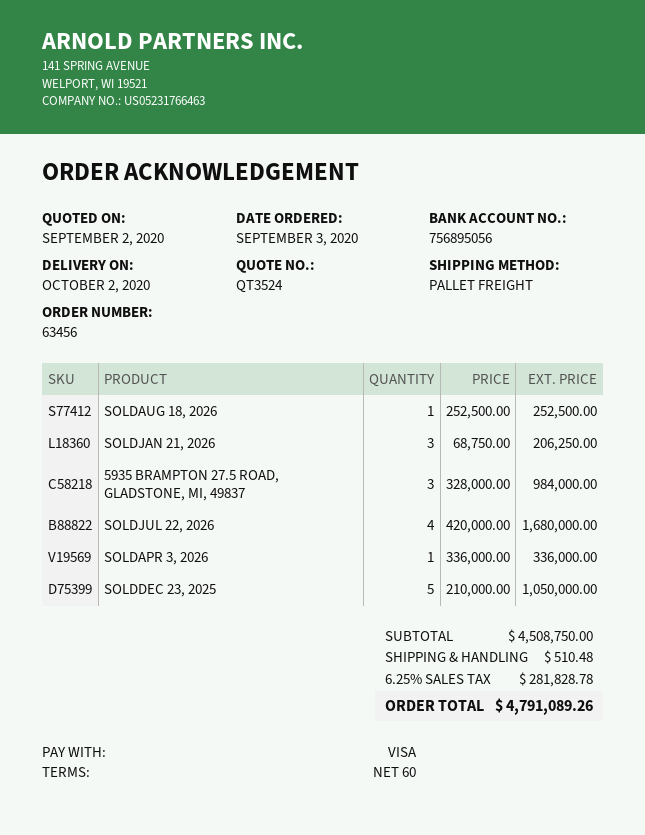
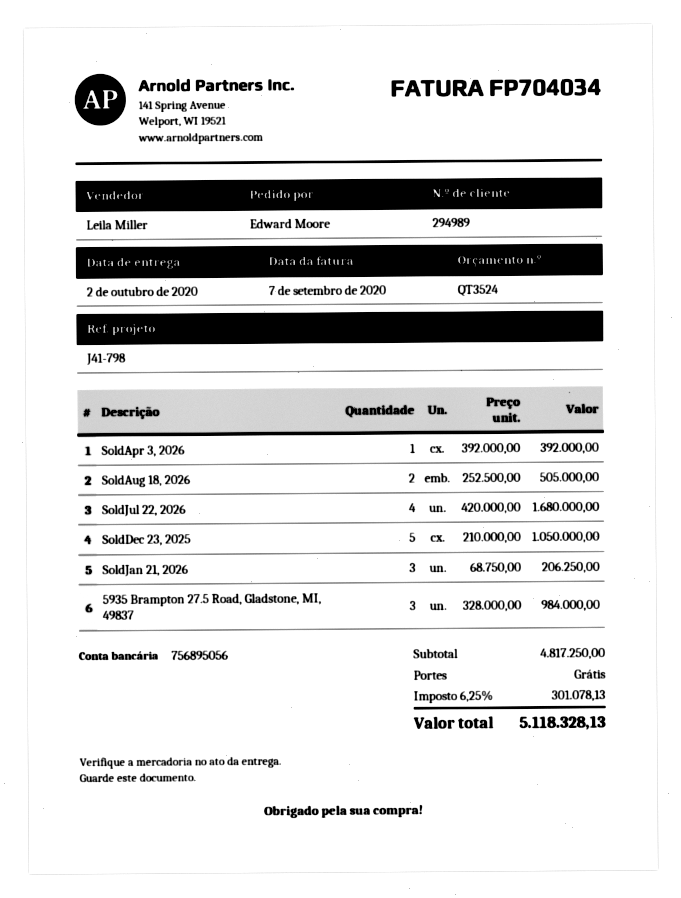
SOLDAUG 18, 2026: 1 x 252500.00 = 252500.00 -> 2 x 252500.00 = 505000.00
SOLDAPR 3, 2026: 1 x 336000.00 = 336000.00 -> 1 x 392000.00 = 392000.00
subtotal: 4508750.00 -> 4817250.00
shipping: 510.48 -> 0.00
tax: 6.25% = 281828.78 -> 6.25% = 301078.13
total: 4791089.26 -> 5118328.13

